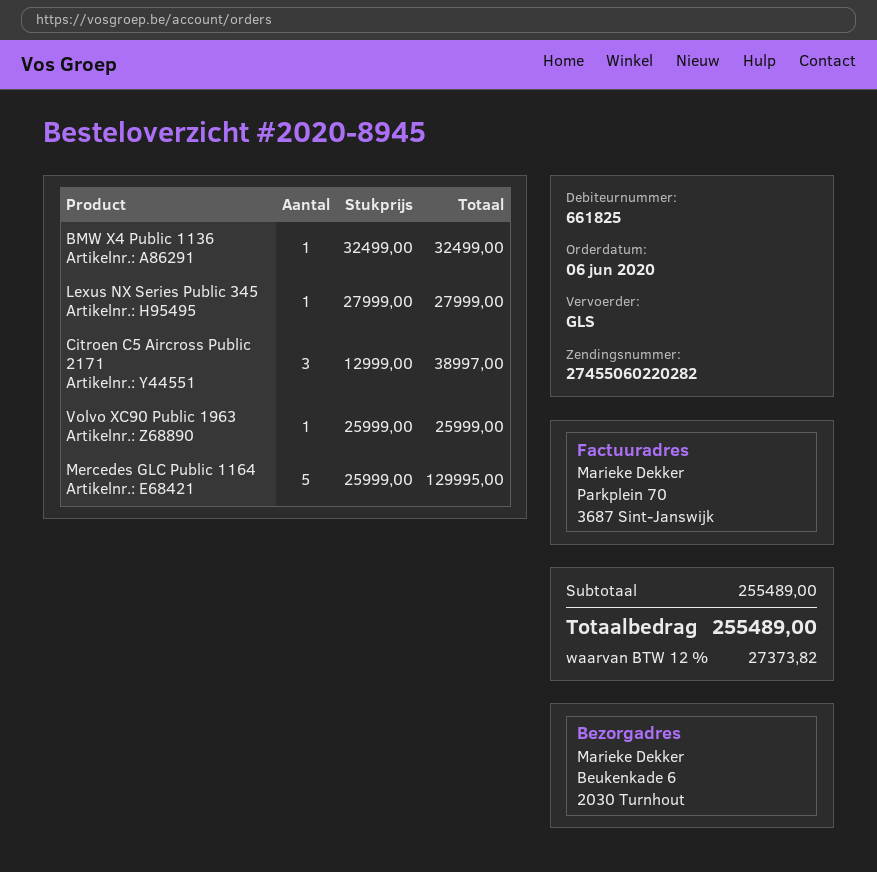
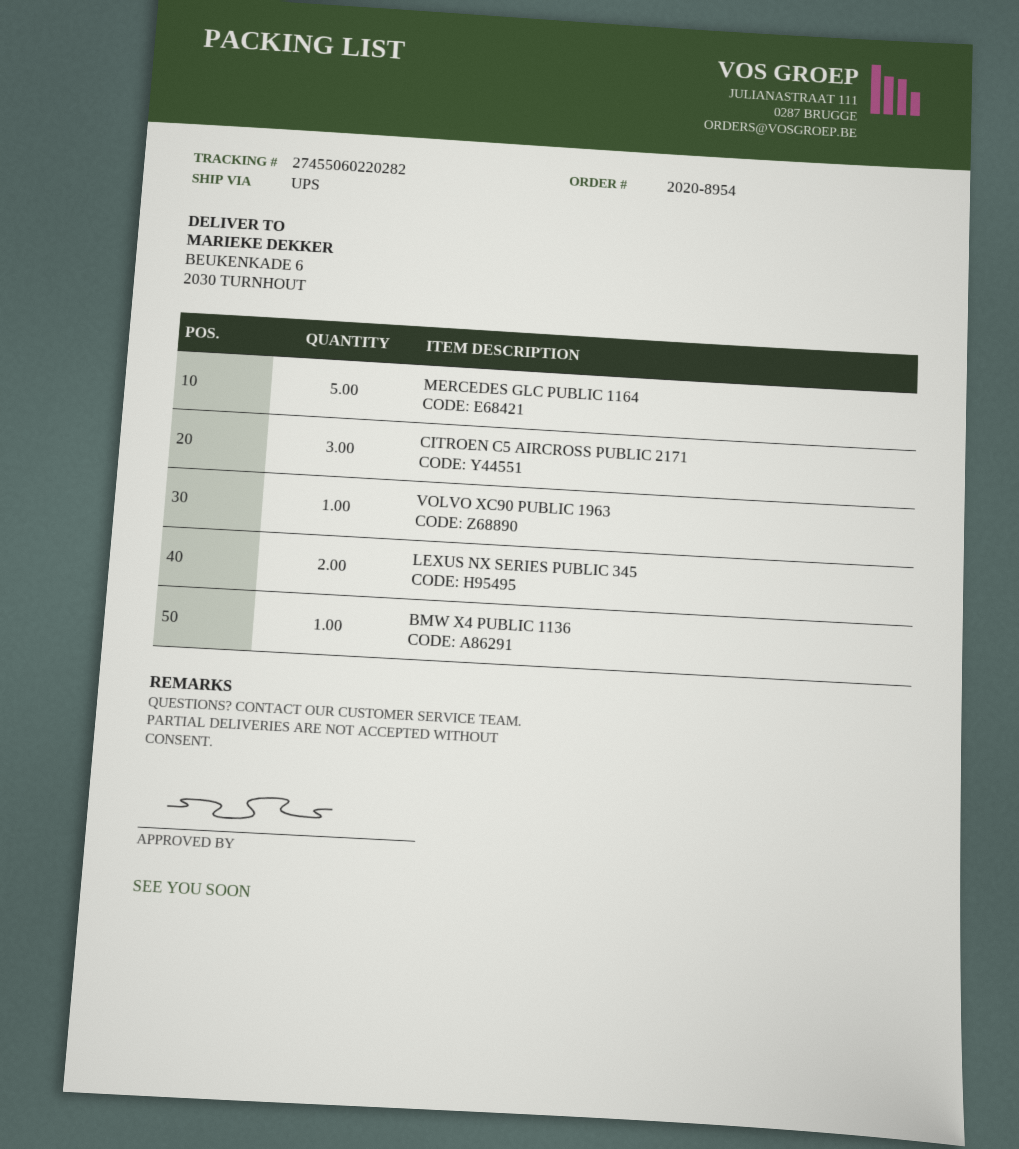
order number: 2020-8945 -> 2020-8954
shipping method: GLS -> UPS
Lexus NX Series Public 345: 1 -> 2

